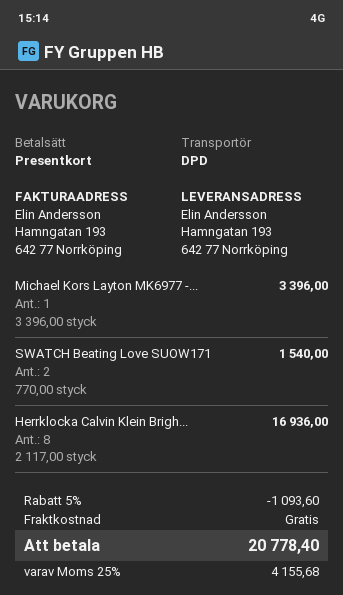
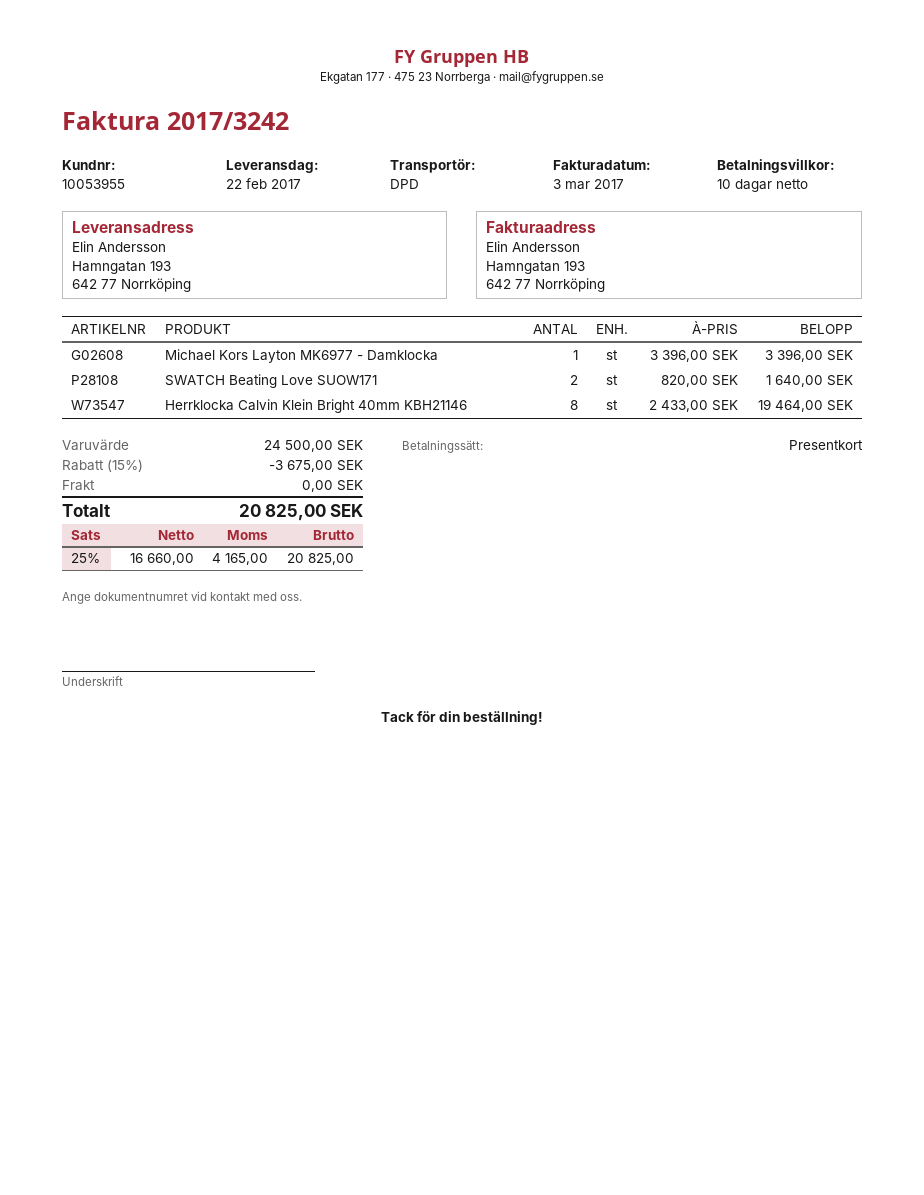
SWATCH Beating Love SUOW171: 2 x 770.00 = 1540.00 -> 2 x 820.00 = 1640.00
Herrklocka Calvin Klein Brigh...: 8 x 2117.00 = 16936.00 -> 8 x 2433.00 = 19464.00
discount: 5% = 1093.60 -> 15% = 3675.00
tax: 25% = 4155.68 -> 25% = 4165.00
total: 20778.40 -> 20825.00

